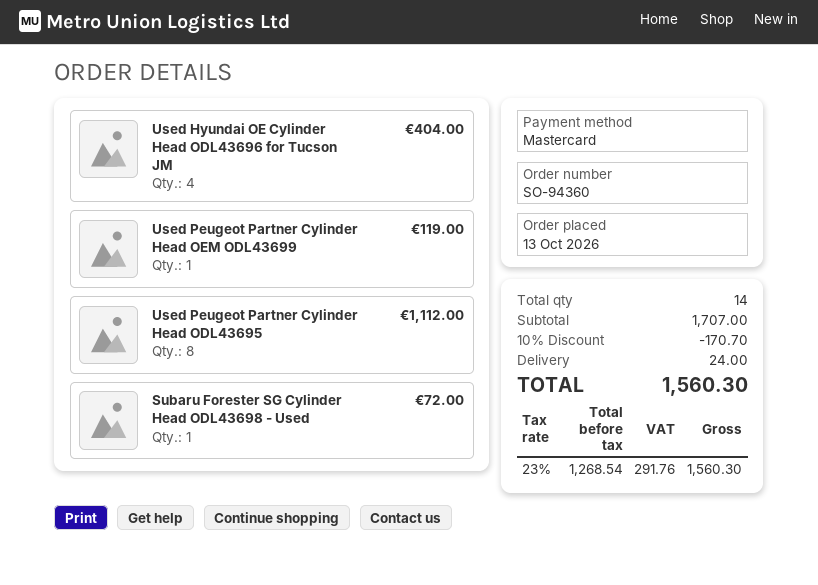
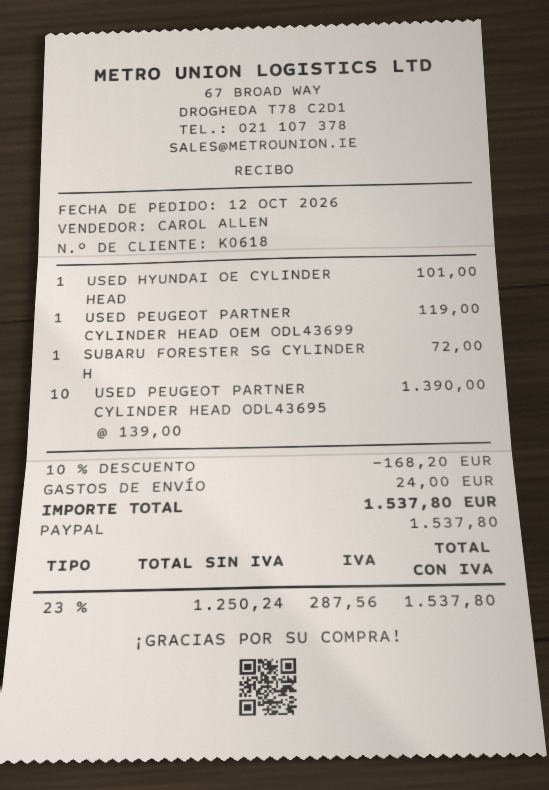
order date: 2026-10-13 -> 2026-10-12
payment method: Mastercard -> PayPal
Used Hyundai OE Cylinder Head ODL43696 for Tucson JM: 4 for 404.00 -> 1 for 101.00
Used Peugeot Partner Cylinder Head ODL43695: 8 for 1112.00 -> 10 for 1390.00
discount: 10% = 170.70 -> 10% = 168.20
net: 1268.54 -> 1250.24
tax: 23% = 291.76 -> 23% = 287.56
total: 1560.30 -> 1537.80

